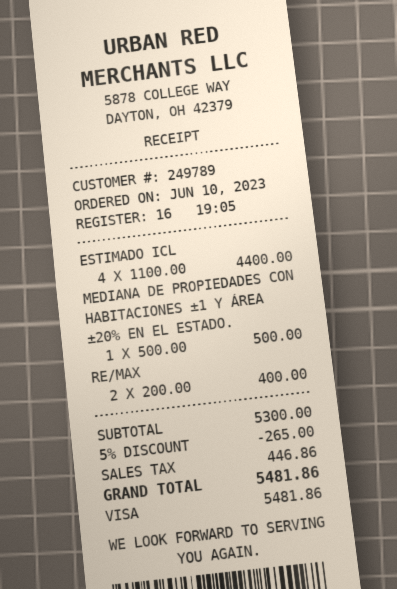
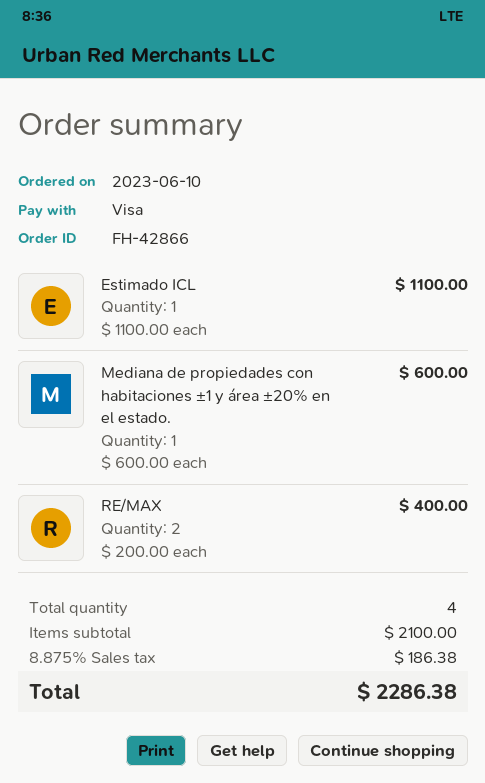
ESTIMADO ICL: 4 x 1100.00 = 4400.00 -> 1 x 1100.00 = 1100.00
MEDIANA DE PROPIEDADES CON HABITACIONES ±1 Y ÁREA ±20% EN EL ESTADO.: 1 x 500.00 = 500.00 -> 1 x 600.00 = 600.00
subtotal: 5300.00 -> 2100.00
discount: 5% = 265.00 -> none
tax: 446.86 -> 186.38
total: 5481.86 -> 2286.38

